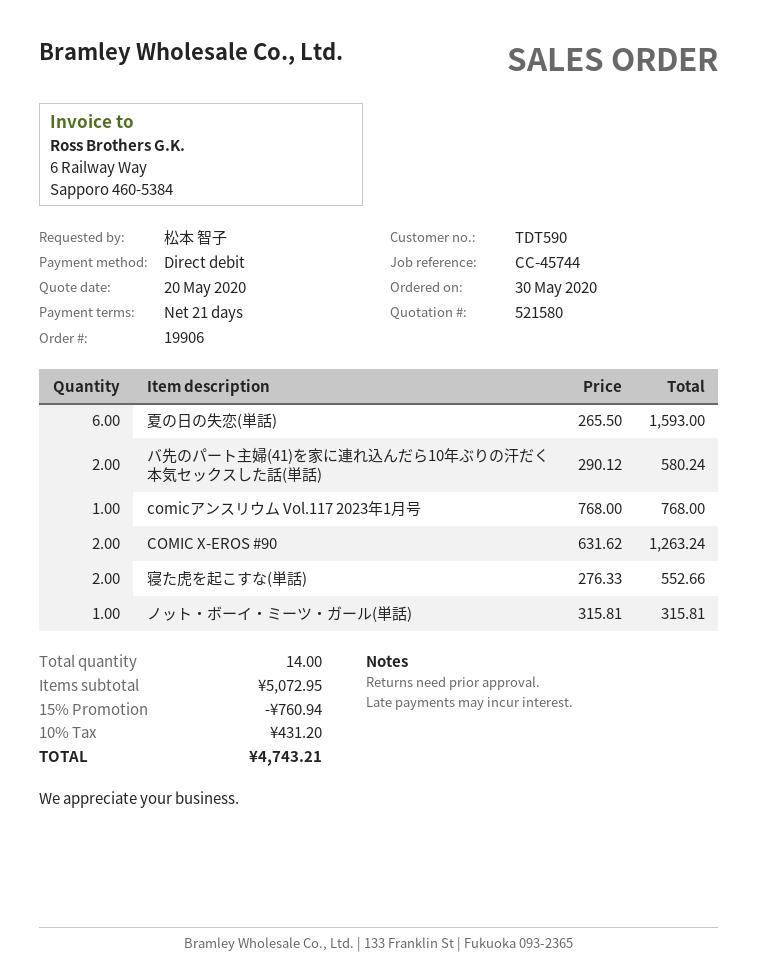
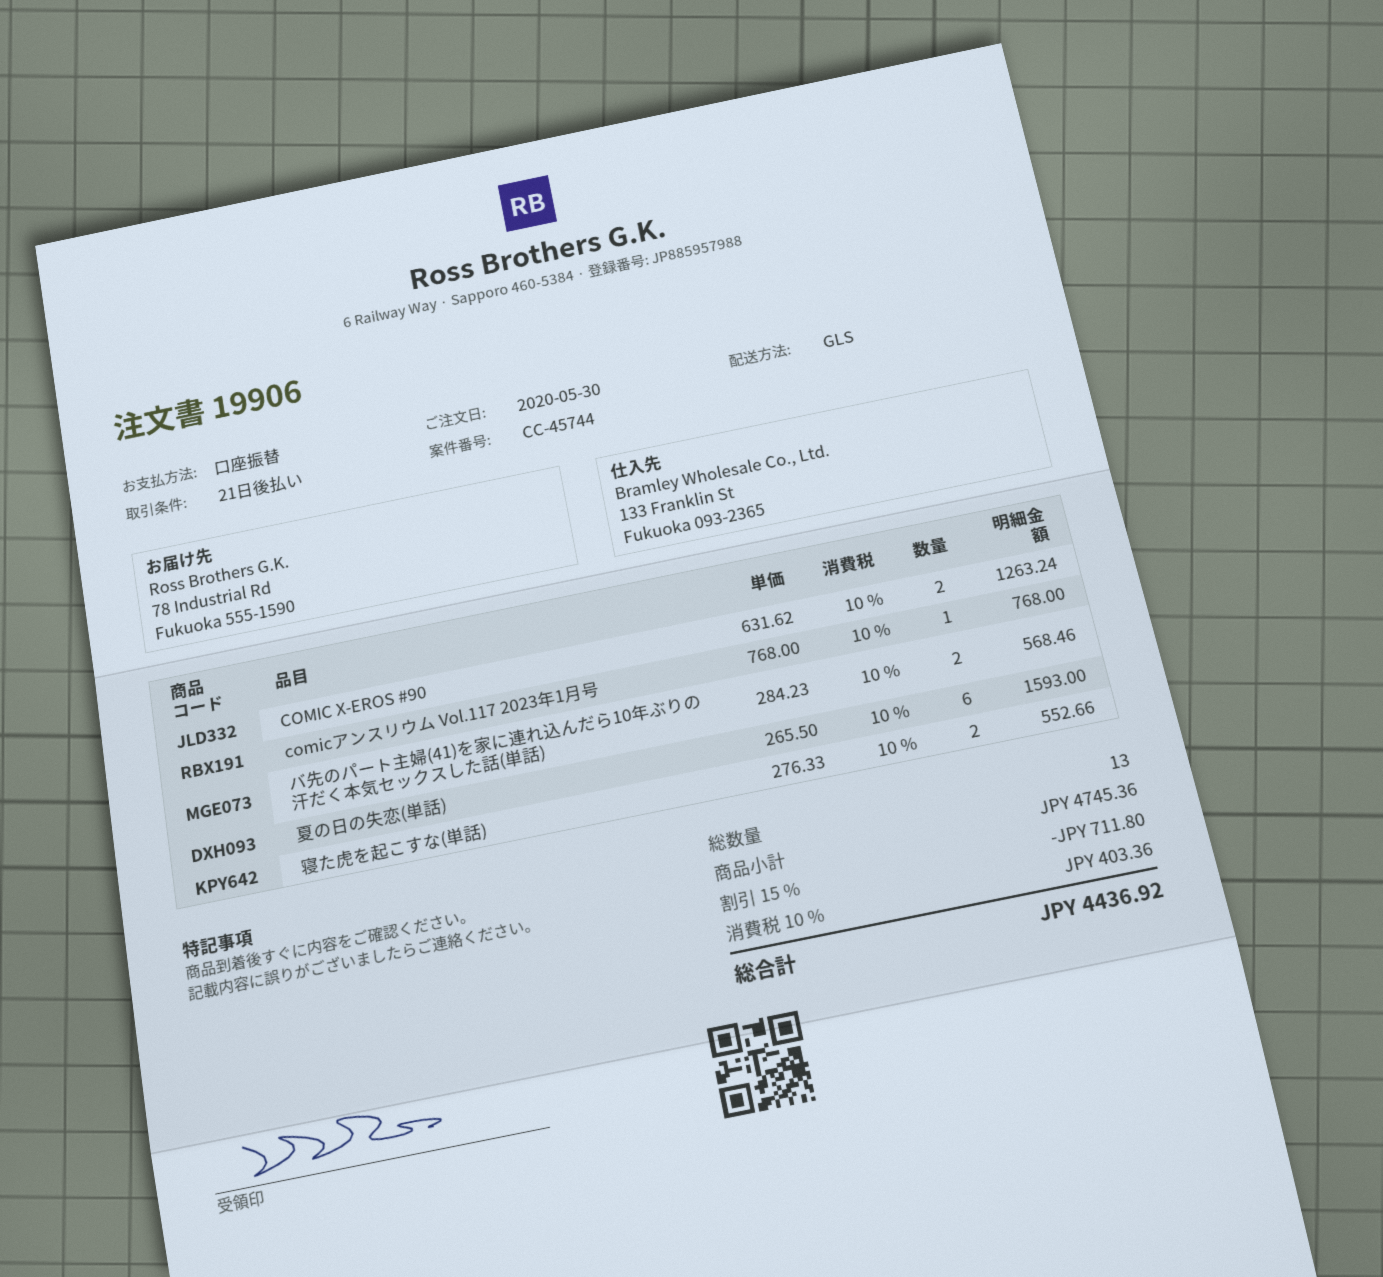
バ先のパート主婦(41)を家に連れ込んだら10年ぶりの汗だく本気セックスした話(単話): 2 x 290.12 = 580.24 -> 2 x 284.23 = 568.46
ノット・ボーイ・ミーツ・ガール(単話): 1 x 315.81 = 315.81 -> none
total quantity: 14 -> 13
subtotal: 5072.95 -> 4745.36
discount: 15% = 760.94 -> 15% = 711.80
tax: 10% = 431.20 -> 10% = 403.36
total: 4743.21 -> 4436.92

